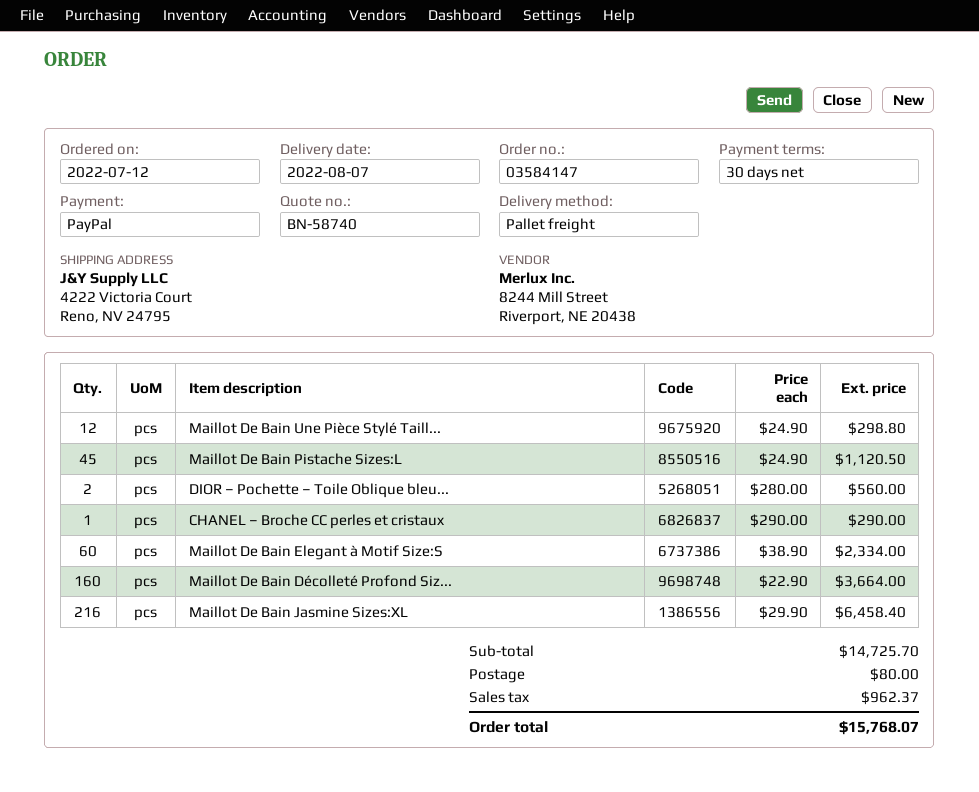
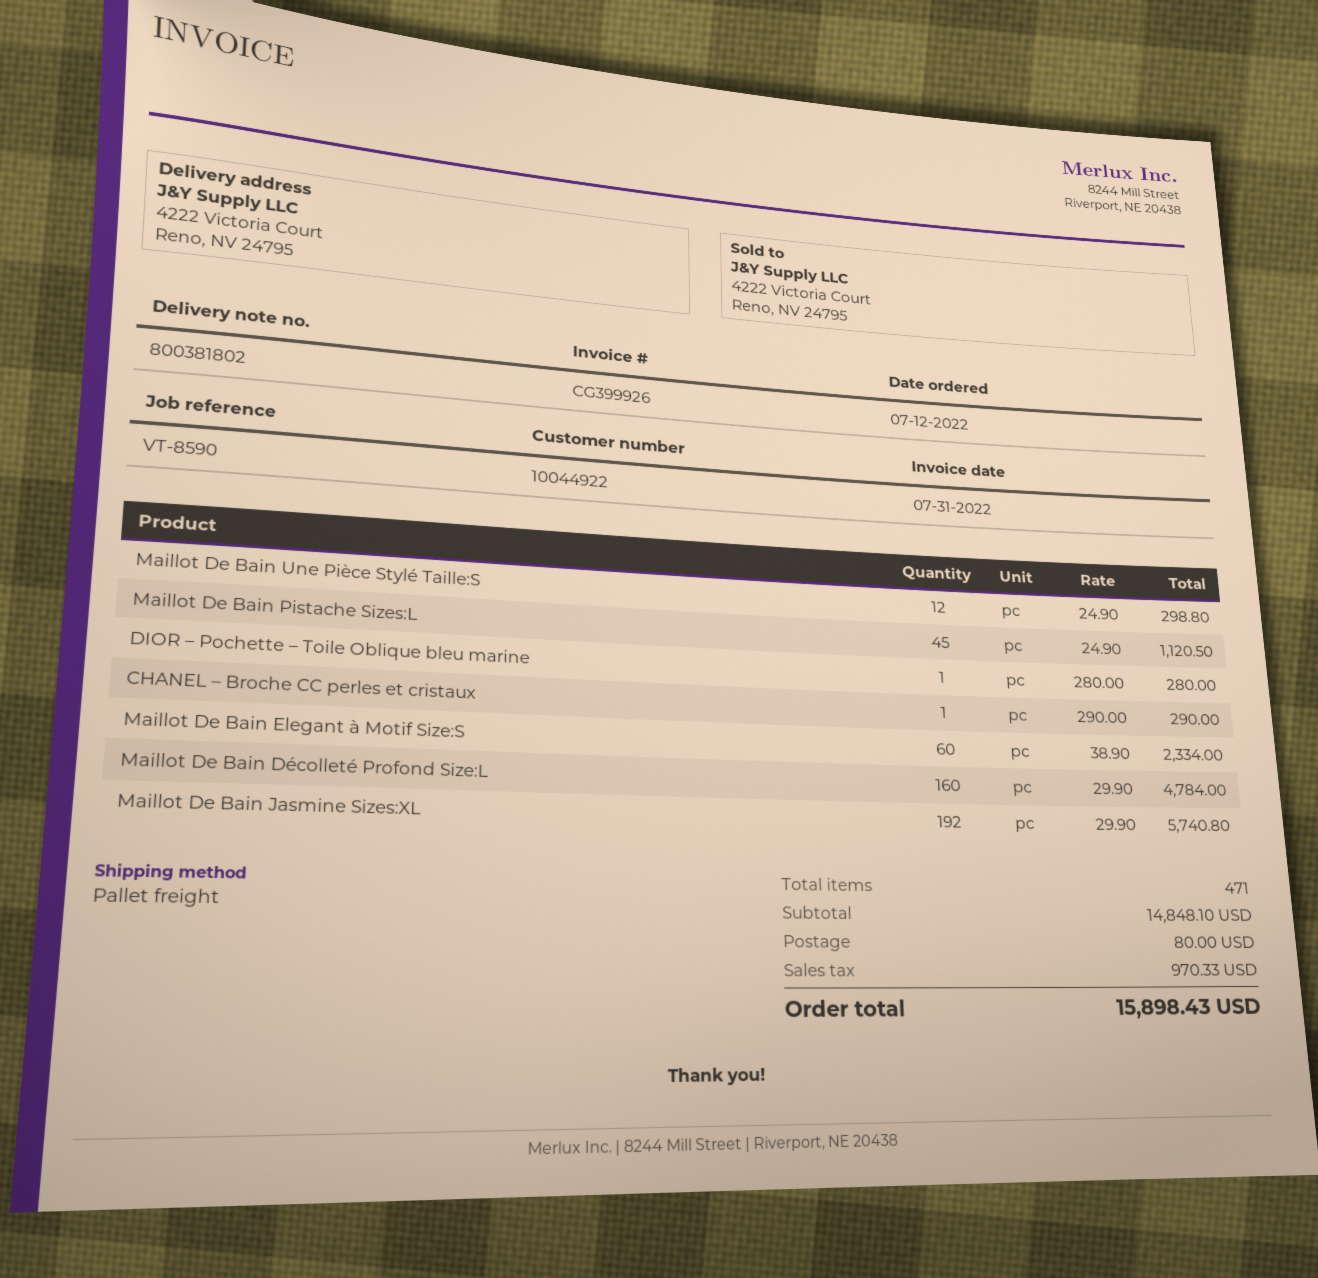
DIOR – Pochette – Toile Oblique bleu...: 2 x 280.00 = 560.00 -> 1 x 280.00 = 280.00
Maillot De Bain Décolleté Profond Siz...: 160 x 22.90 = 3664.00 -> 160 x 29.90 = 4784.00
Maillot De Bain Jasmine Sizes:XL: 216 x 29.90 = 6458.40 -> 192 x 29.90 = 5740.80
subtotal: 14725.70 -> 14848.10
tax: 962.37 -> 970.33
total: 15768.07 -> 15898.43

